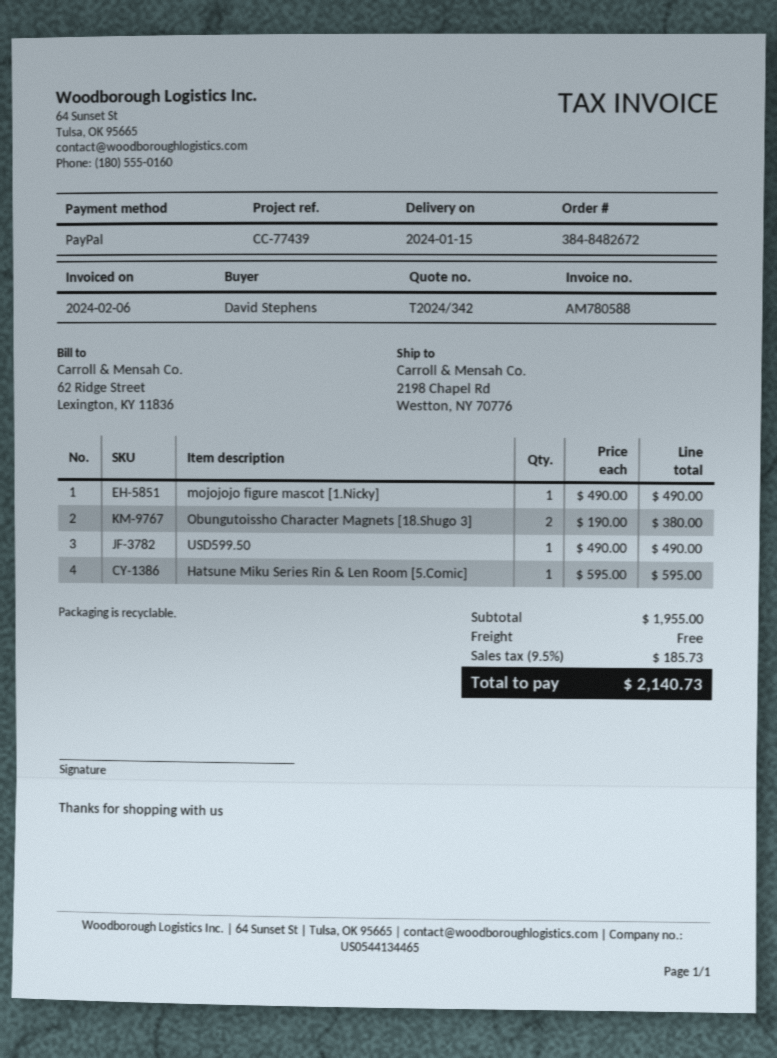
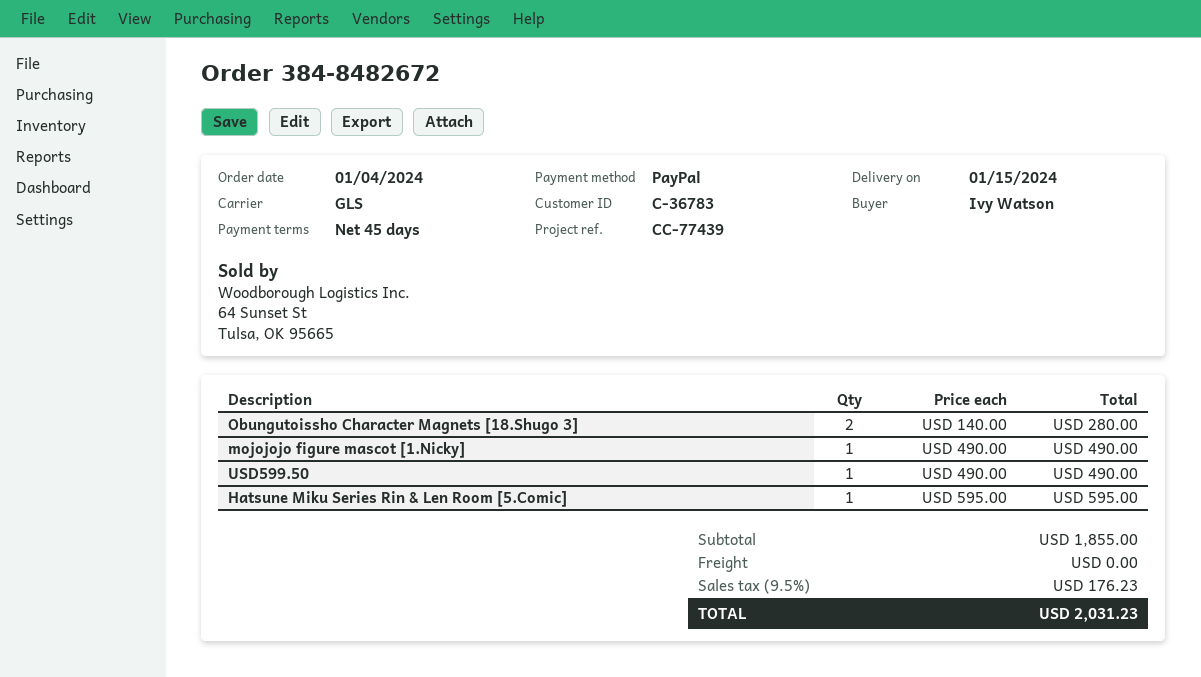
ordered by: David Stephens -> Ivy Watson
Obungutoissho Character Magnets [18.Shugo 3]: 2 x 190.00 = 380.00 -> 2 x 140.00 = 280.00
subtotal: 1955.00 -> 1855.00
tax: 9.5% = 185.73 -> 9.5% = 176.23
total: 2140.73 -> 2031.23

